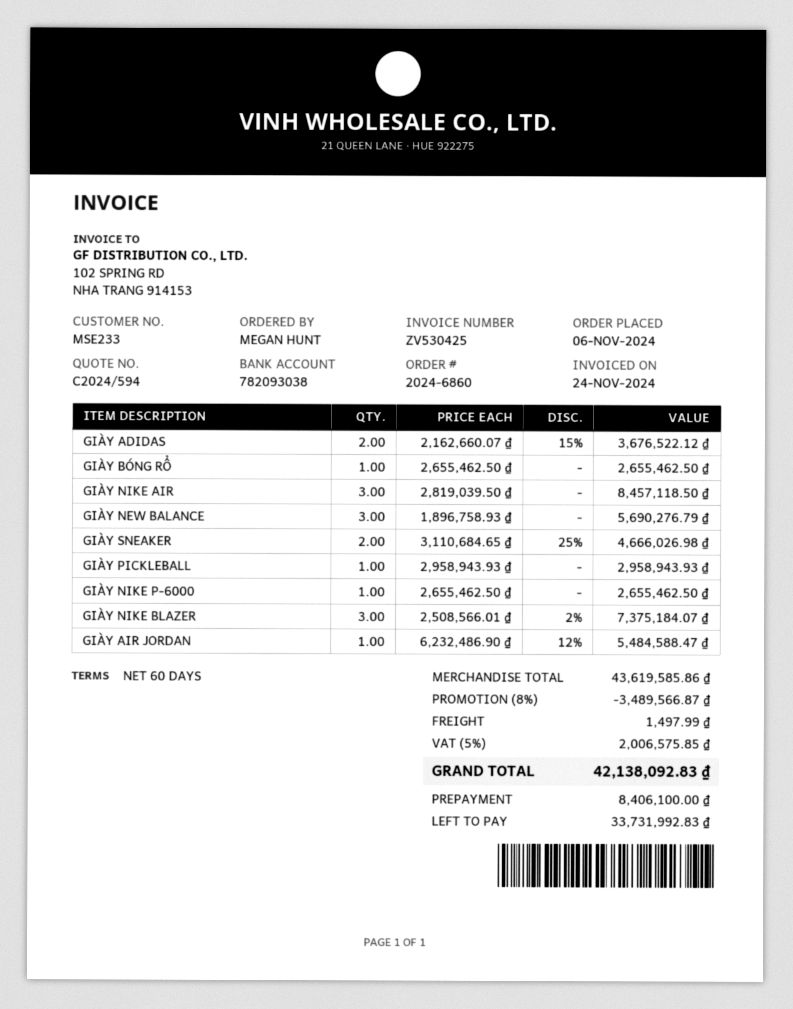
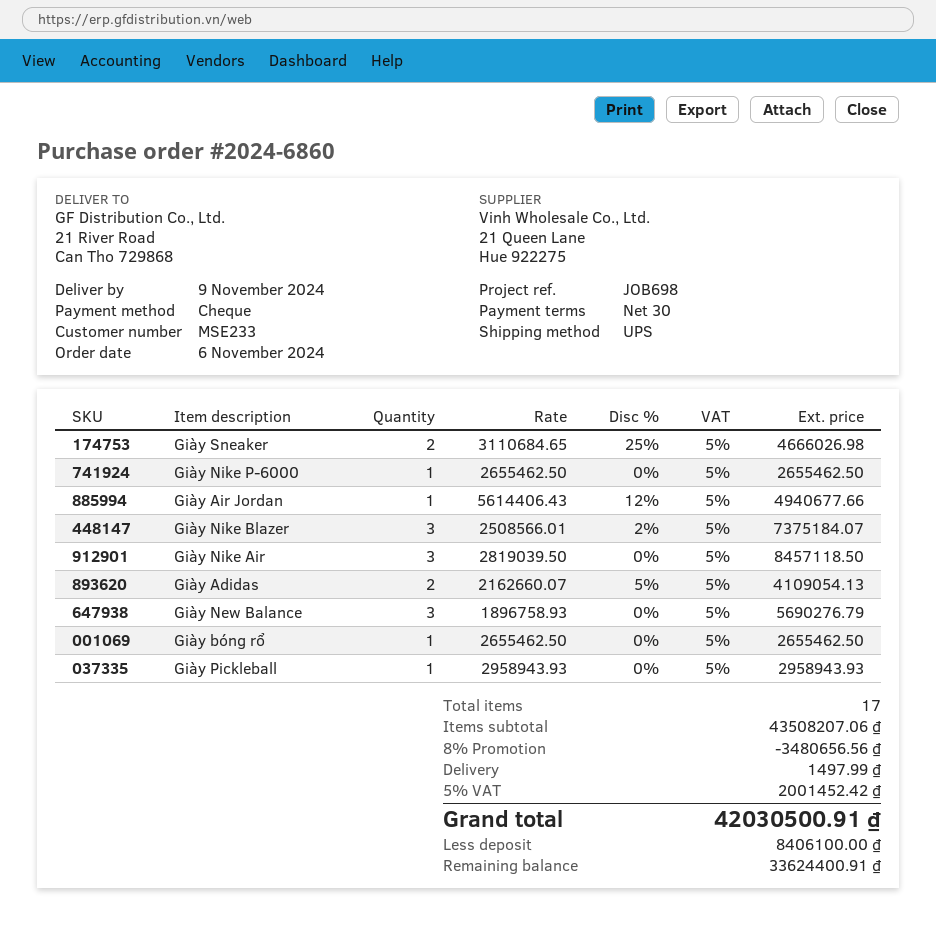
payment terms: 60 days -> 30 days
GIÀY ADIDAS: 2 x 2162660.07 - 15% = 3676522.12 -> 2 x 2162660.07 - 5% = 4109054.13
GIÀY AIR JORDAN: 1 x 6232486.90 - 12% = 5484588.47 -> 1 x 5614406.43 - 12% = 4940677.66
subtotal: 43619585.86 -> 43508207.06
discount: 8% = 3489566.87 -> 8% = 3480656.56
tax: 5% = 2006575.85 -> 5% = 2001452.42
total: 42138092.83 -> 42030500.91
balance: 33731992.83 -> 33624400.91

